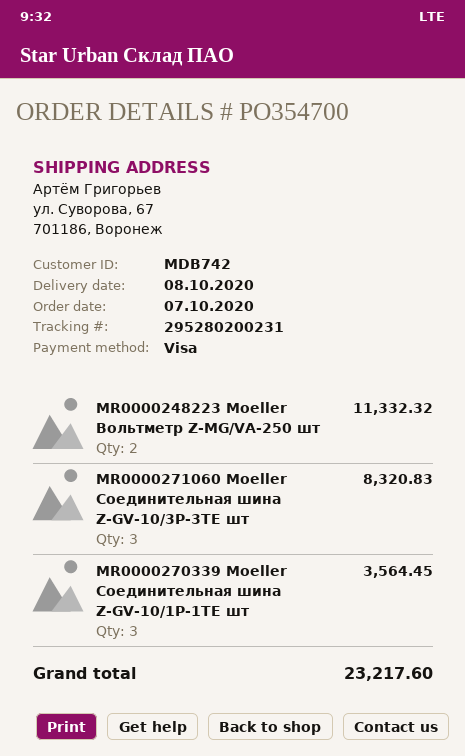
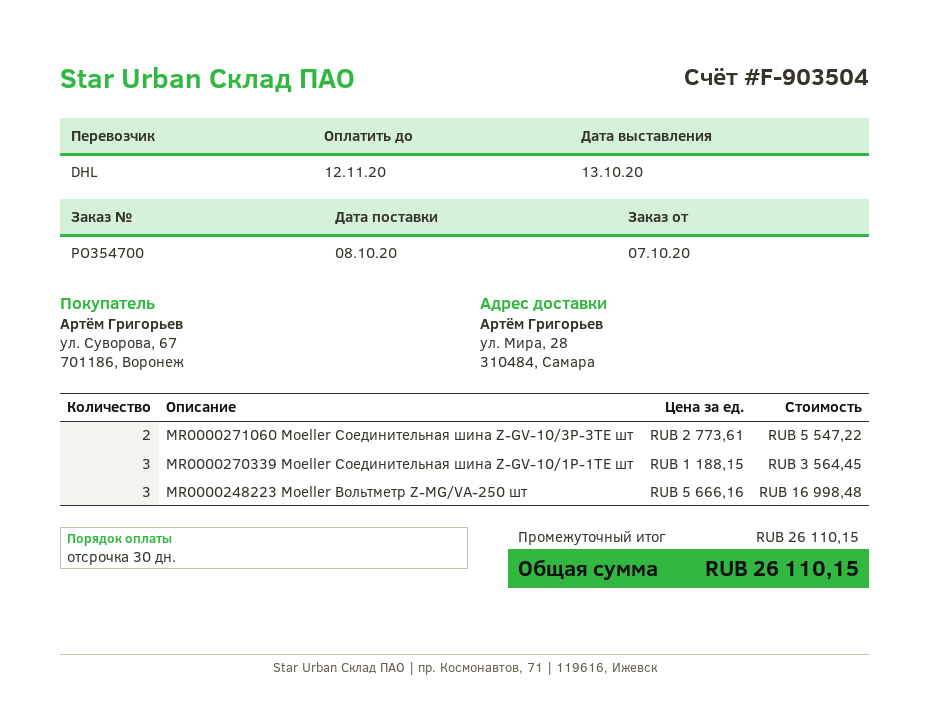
ship to: ул. Суворова, 67, 701186, Воронеж -> ул. Мира, 28, 310484, Самара
MR0000248223 Moeller Вольтметр Z-MG/VA-250 шт: 2 for 11332.32 -> 3 for 16998.48
MR0000271060 Moeller Соединительная шина Z-GV-10/3P-3TE шт: 3 for 8320.83 -> 2 for 5547.22
total: 23217.60 -> 26110.15

